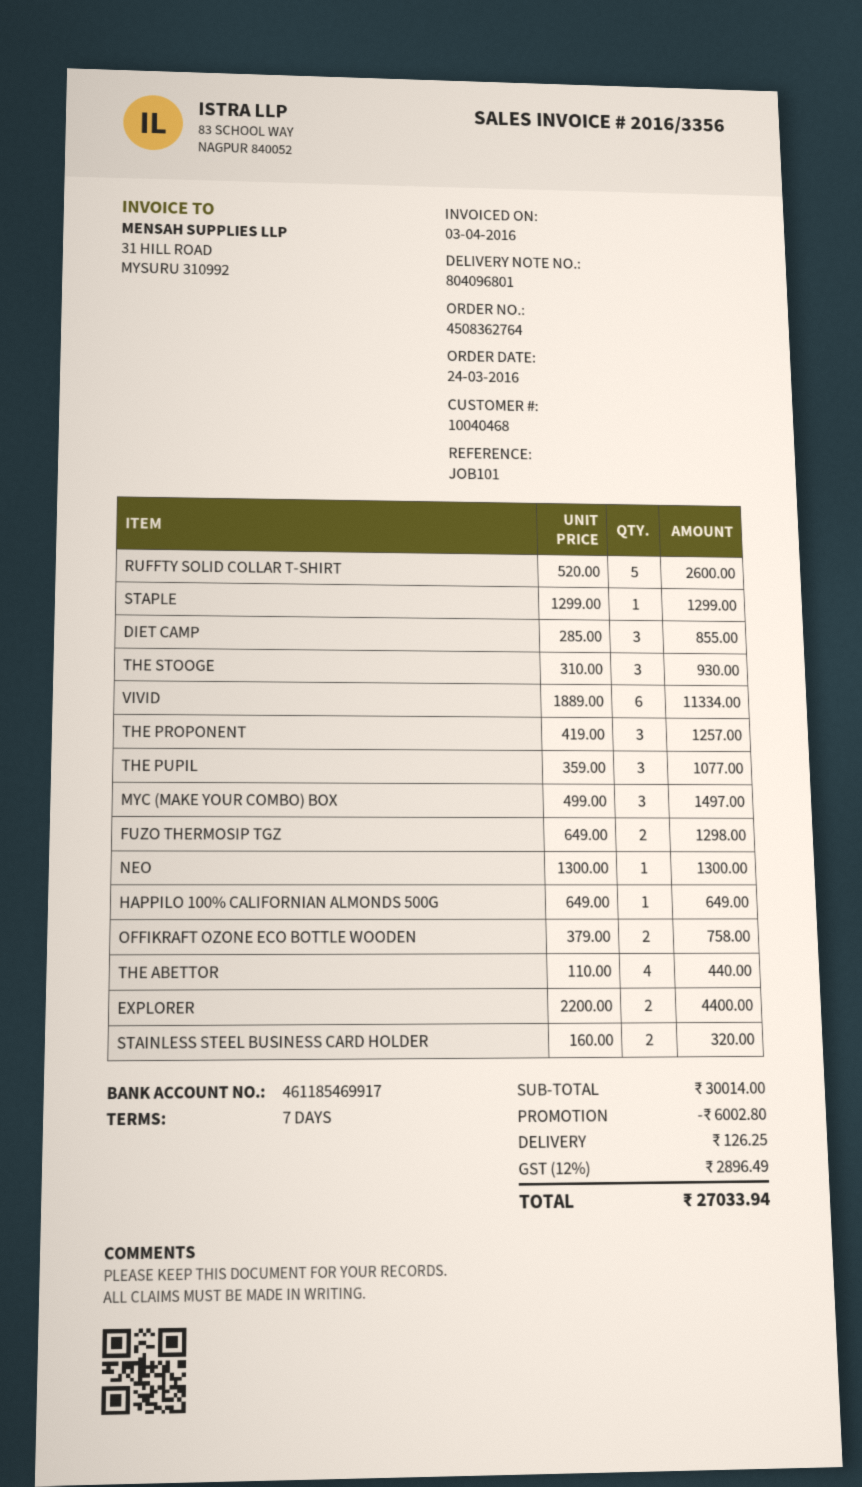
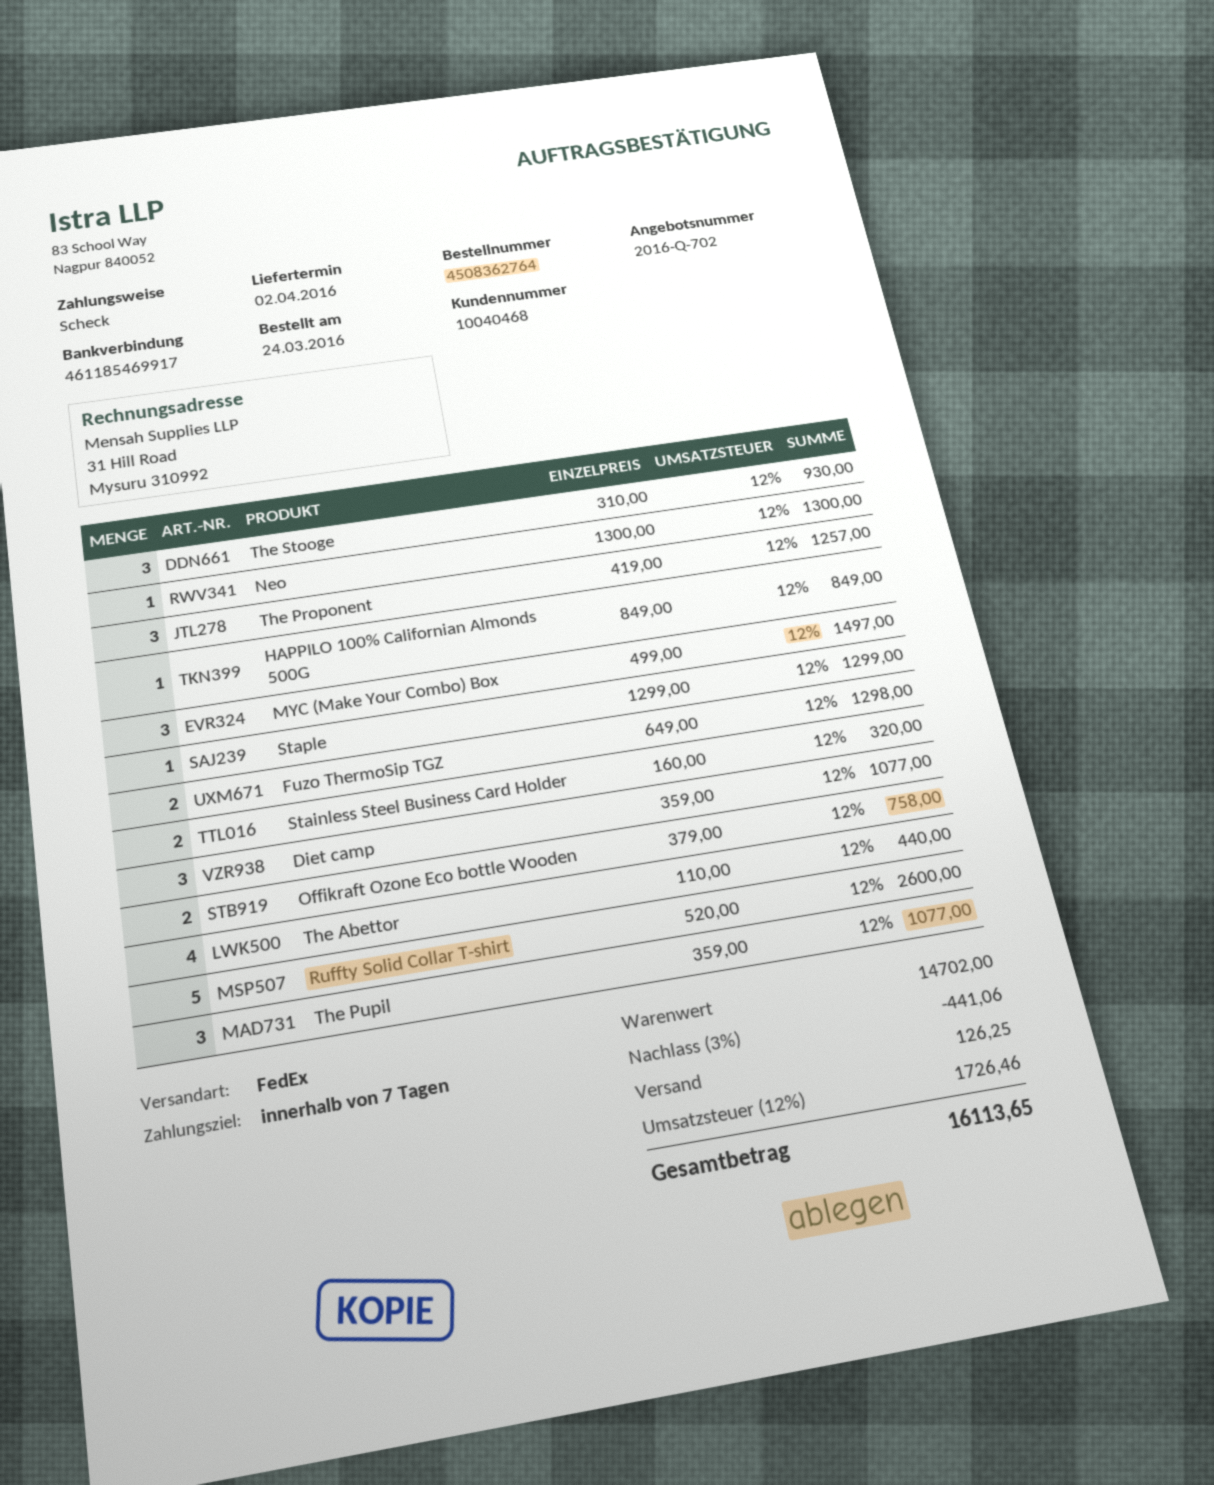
DIET CAMP: 3 x 285.00 = 855.00 -> 3 x 359.00 = 1077.00
VIVID: 6 x 1889.00 = 11334.00 -> none
HAPPILO 100% CALIFORNIAN ALMONDS 500G: 1 x 649.00 = 649.00 -> 1 x 849.00 = 849.00
EXPLORER: 2 x 2200.00 = 4400.00 -> none
subtotal: 30014.00 -> 14702.00
discount: 6002.80 -> 441.06
tax: 12% = 2896.49 -> 12% = 1726.46
total: 27033.94 -> 16113.65

